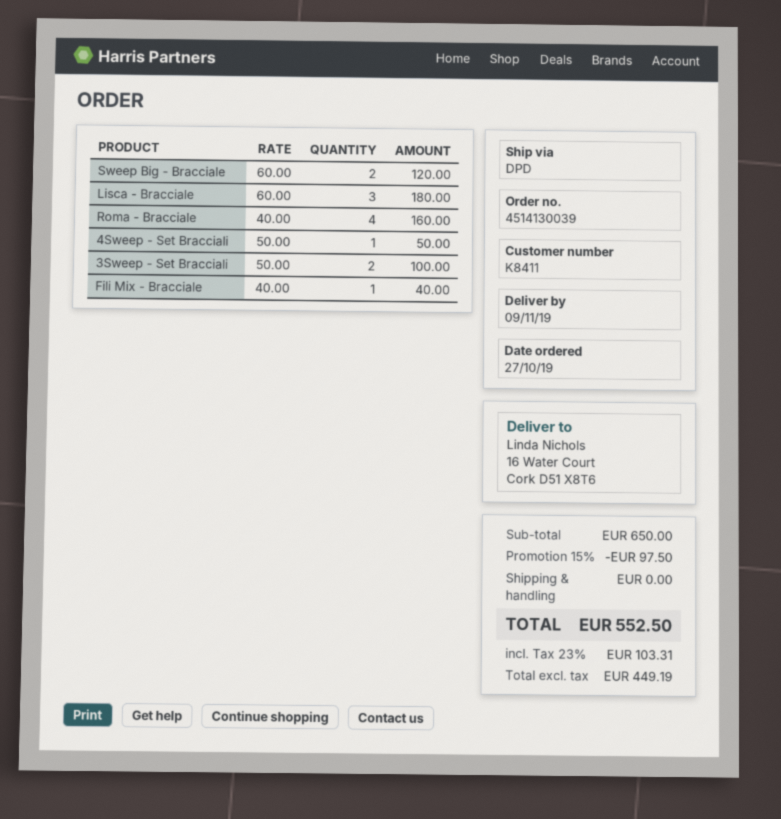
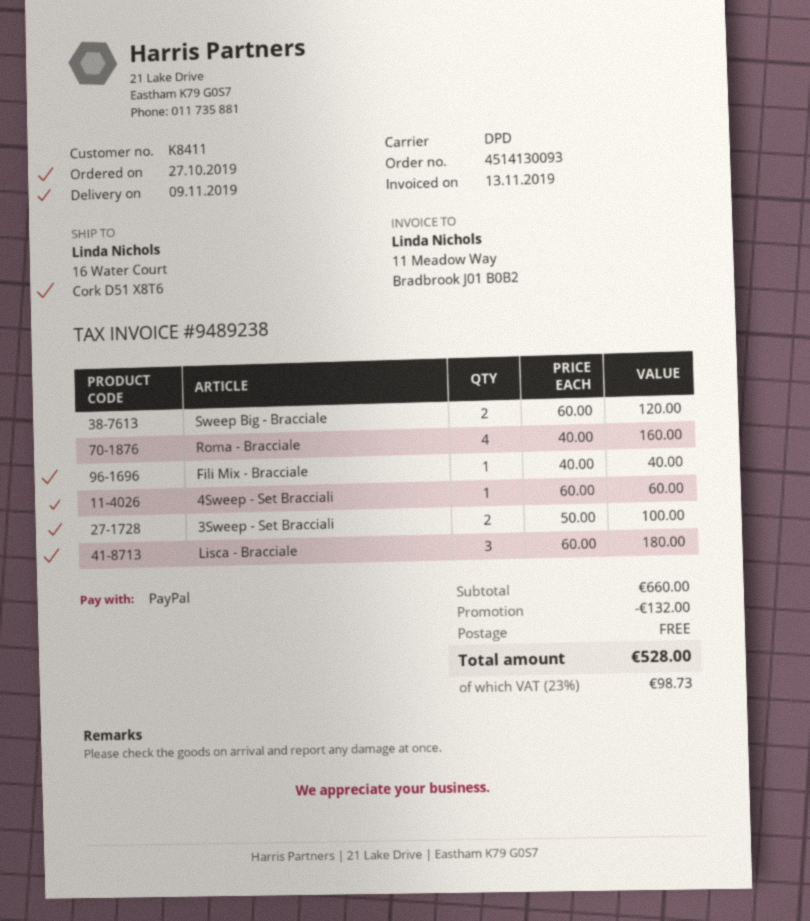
order number: 4514130039 -> 4514130093
4Sweep - Set Bracciali: 1 x 50.00 = 50.00 -> 1 x 60.00 = 60.00
subtotal: 650.00 -> 660.00
discount: 97.50 -> 132.00
tax: 23% = 103.31 -> 23% = 98.73
total: 552.50 -> 528.00

